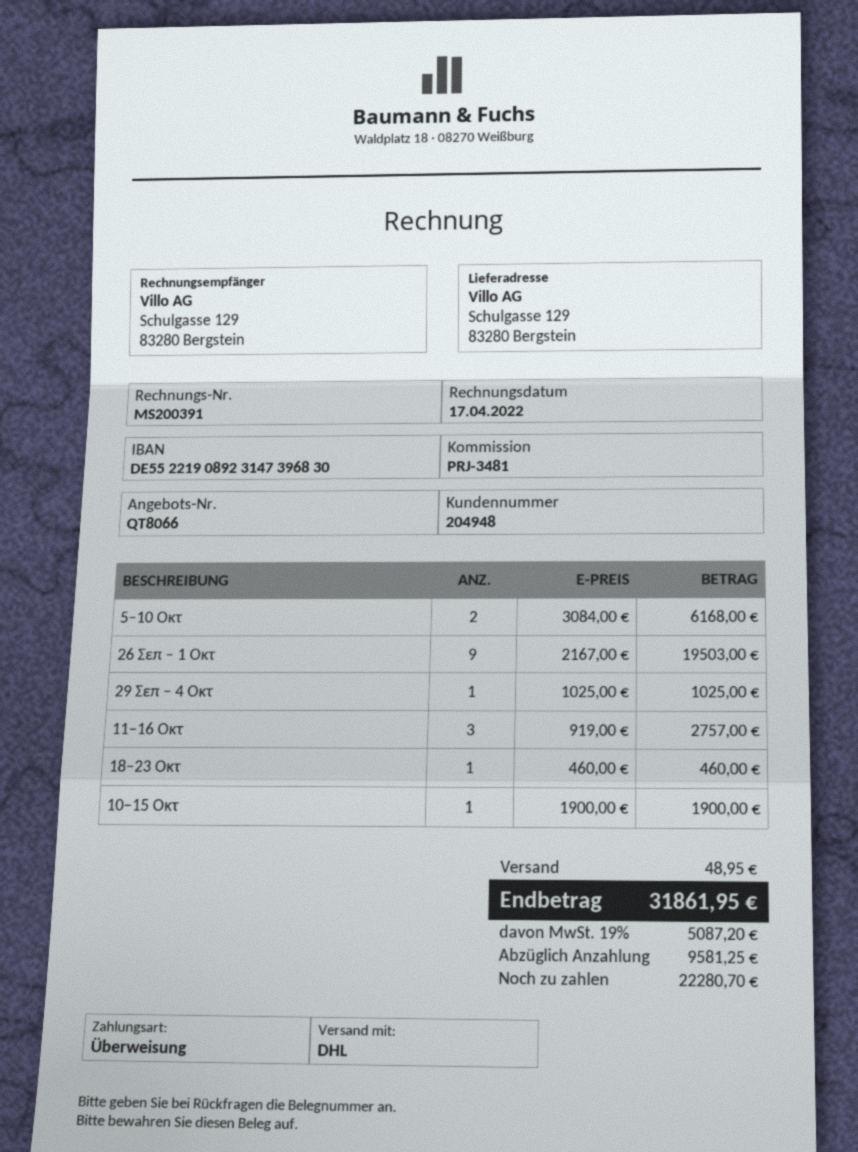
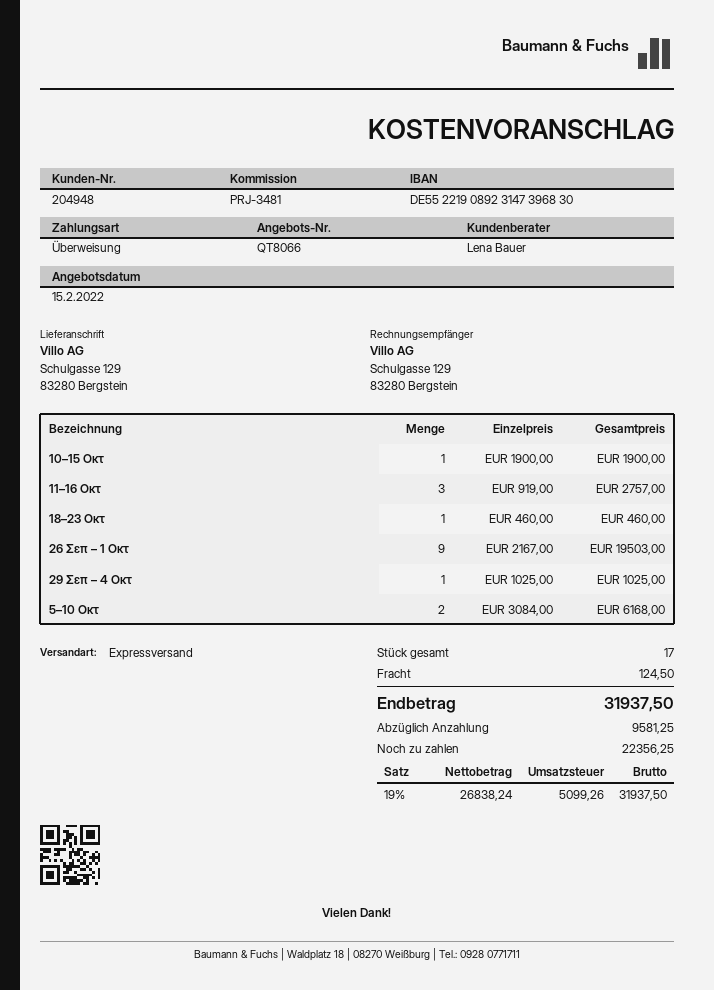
shipping method: DHL -> express
shipping: 48.95 -> 124.50
tax: 19% = 5087.20 -> 19% = 5099.26
total: 31861.95 -> 31937.50
balance: 22280.70 -> 22356.25

